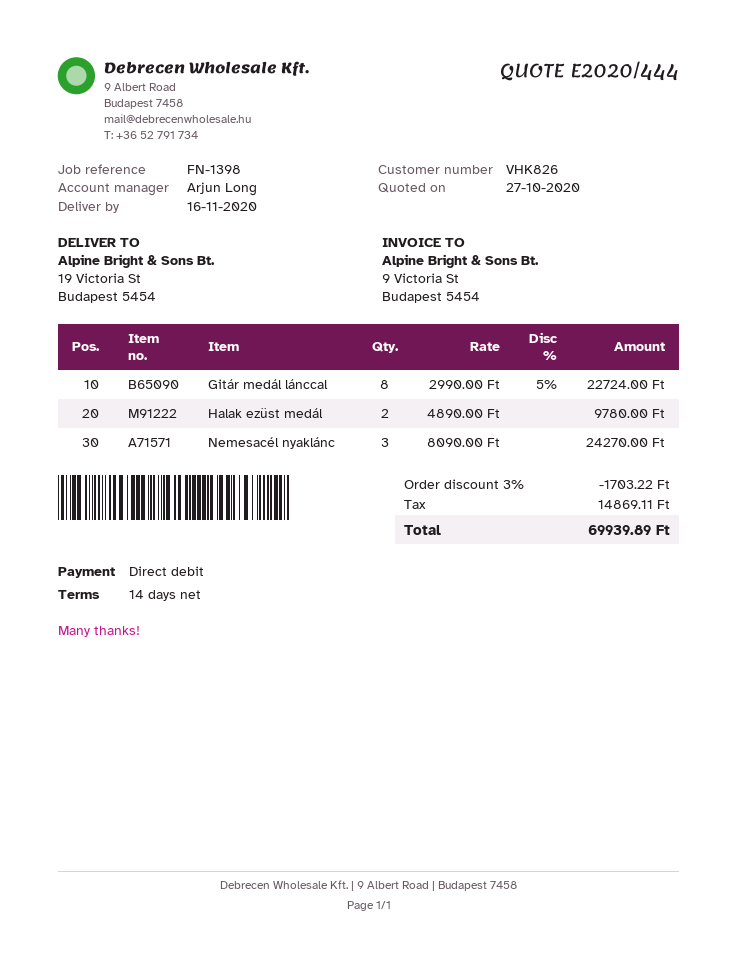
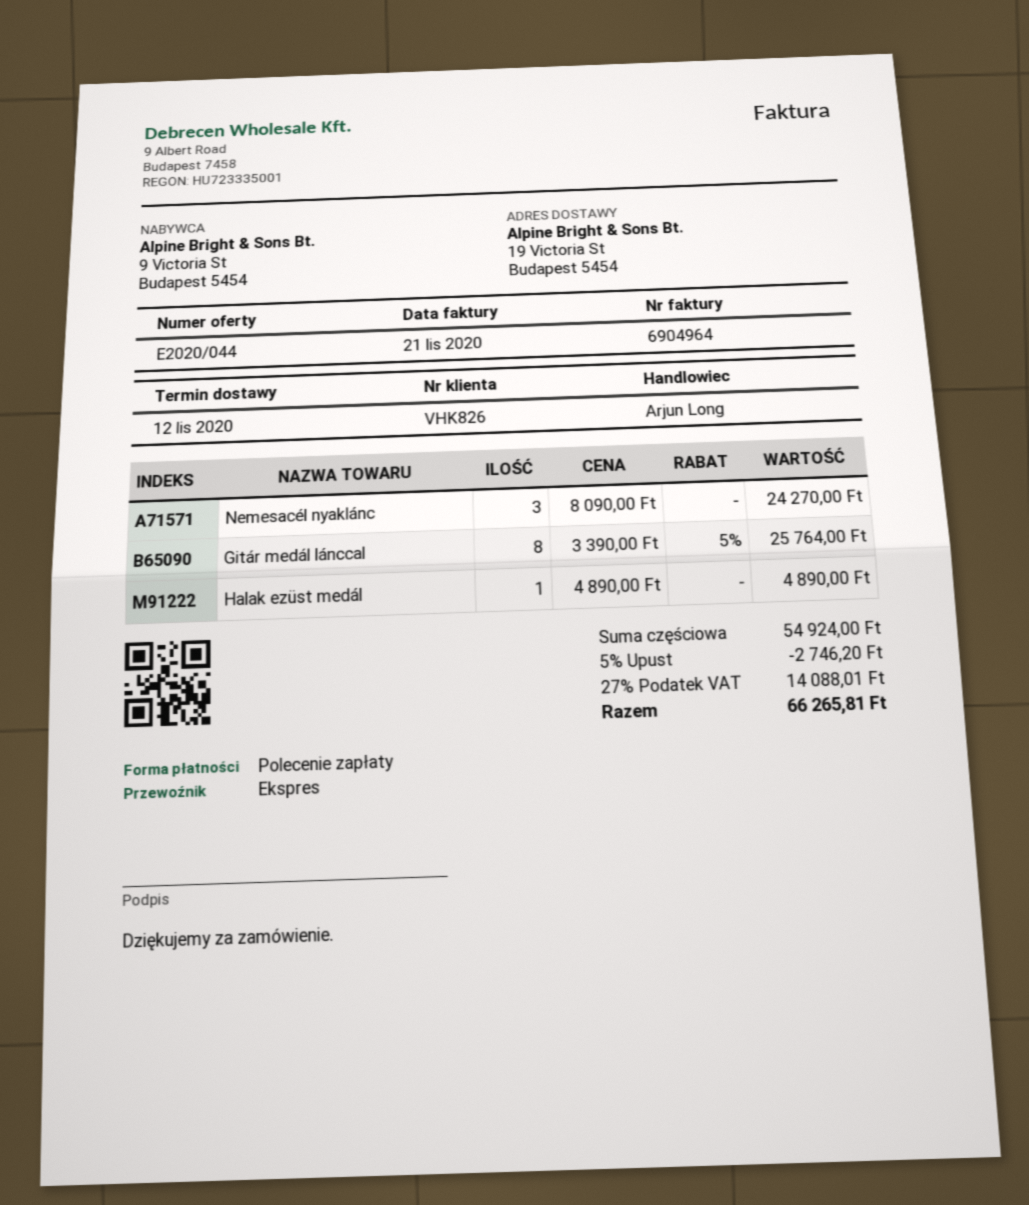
quote number: E2020/444 -> E2020/044
delivery date: 2020-11-16 -> 2020-11-12
Gitár medál lánccal: 8 x 2990.00 - 5% = 22724.00 -> 8 x 3390.00 - 5% = 25764.00
Halak ezüst medál: 2 x 4890.00 = 9780.00 -> 1 x 4890.00 = 4890.00
discount: 3% = 1703.22 -> 5% = 2746.20
tax: 14869.11 -> 14088.01
total: 69939.89 -> 66265.81

